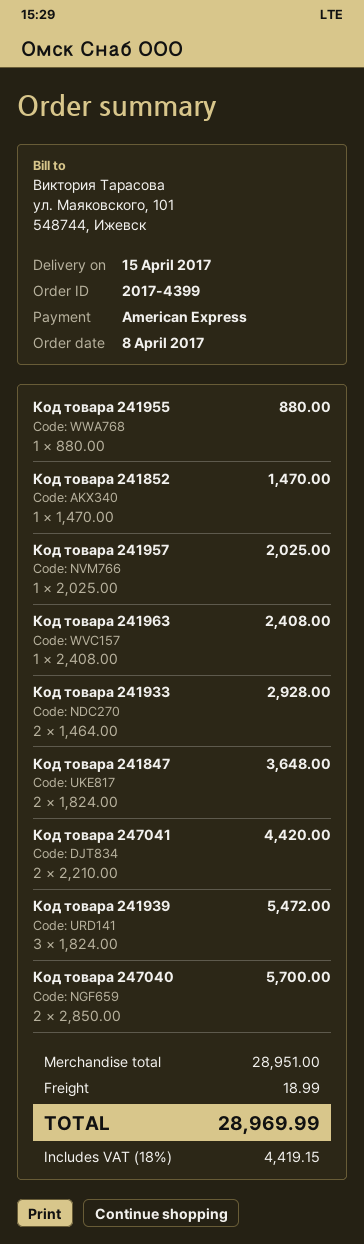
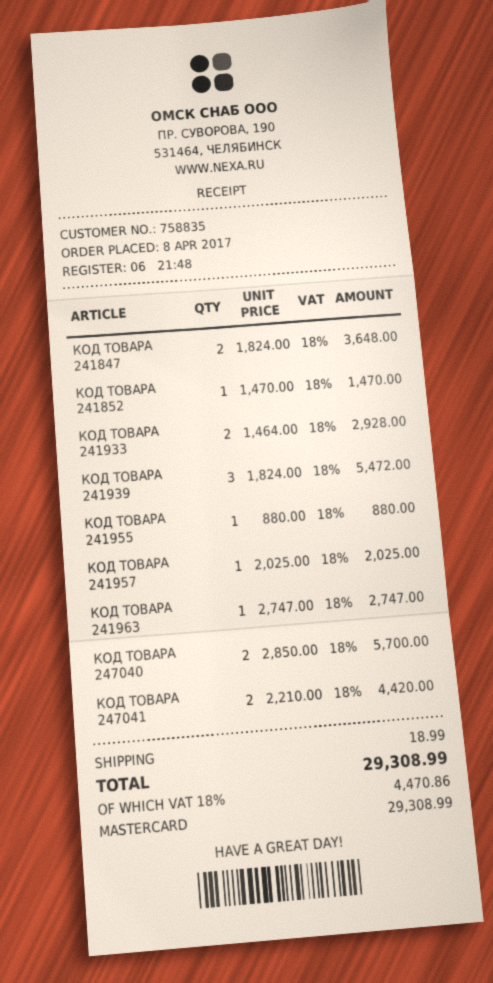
payment method: American Express -> Mastercard
Код товара 241963: 1 x 2408.00 = 2408.00 -> 1 x 2747.00 = 2747.00
tax: 18% = 4419.15 -> 18% = 4470.86
total: 28969.99 -> 29308.99

